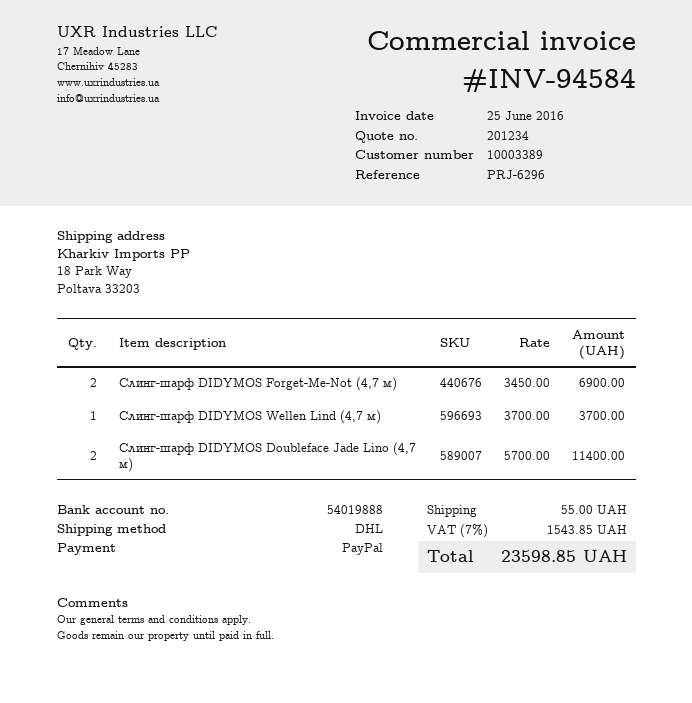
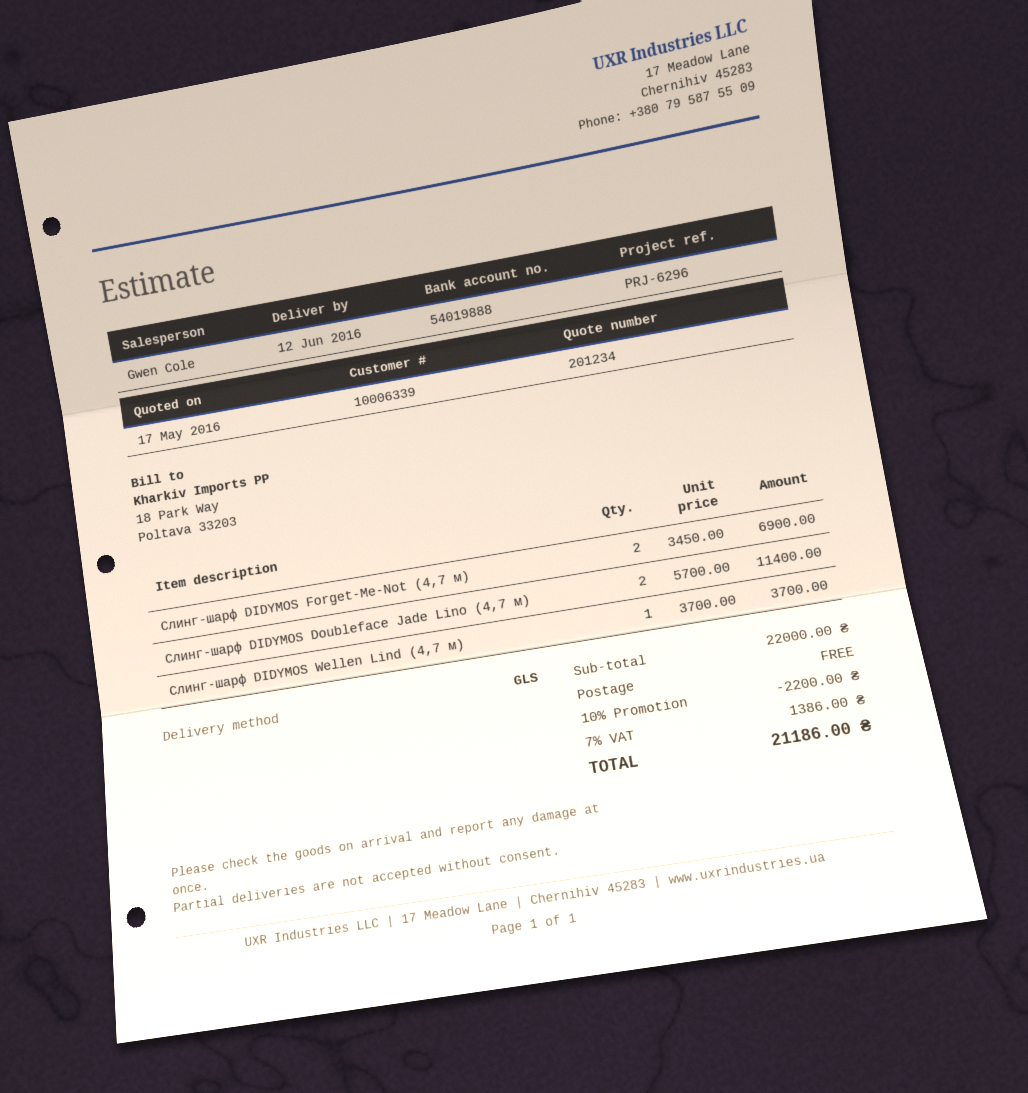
customer number: 10003389 -> 10006339
shipping method: DHL -> GLS
discount: none -> 10% = 2200.00
shipping: 55.00 -> 0.00
tax: 7% = 1543.85 -> 7% = 1386.00
total: 23598.85 -> 21186.00

